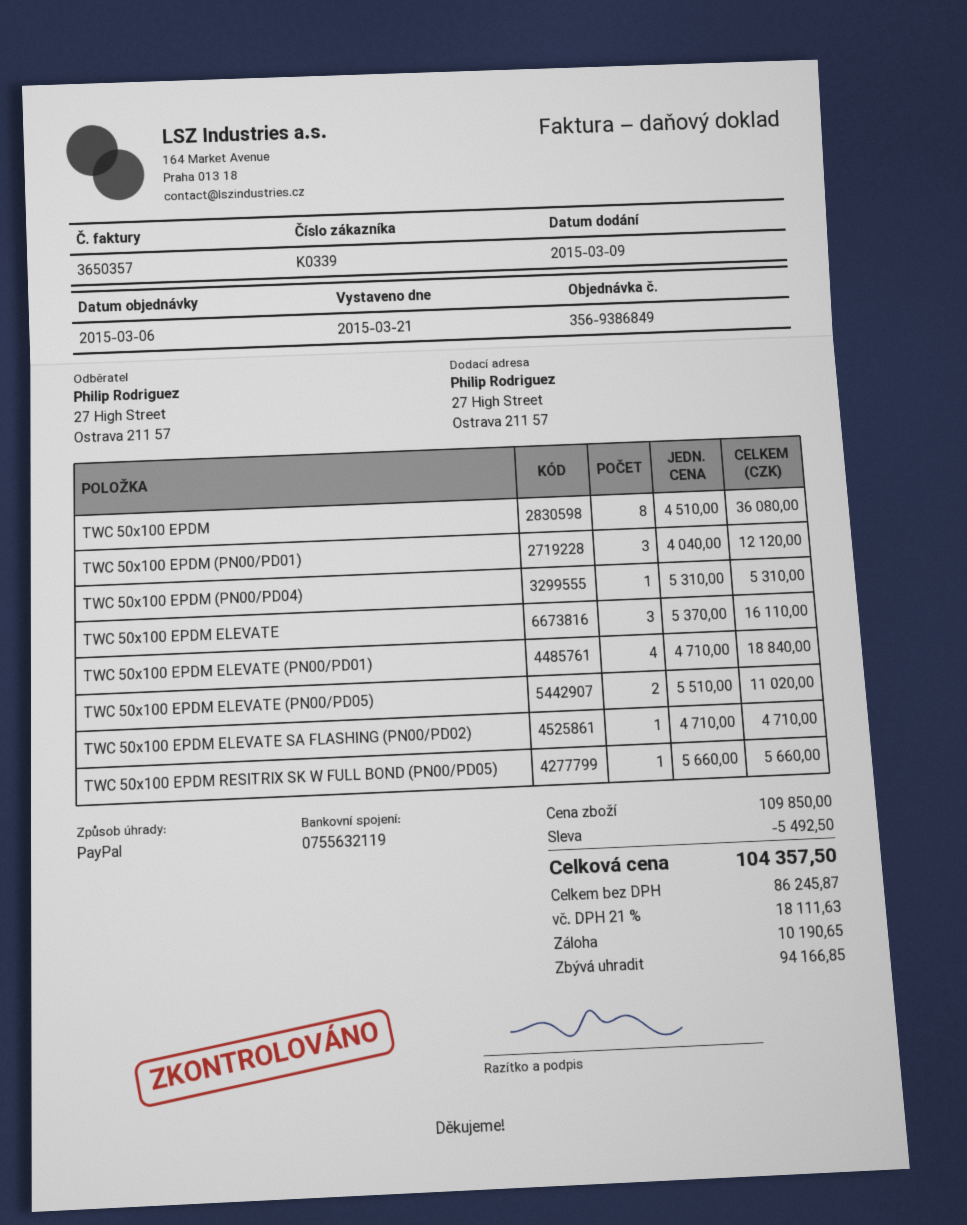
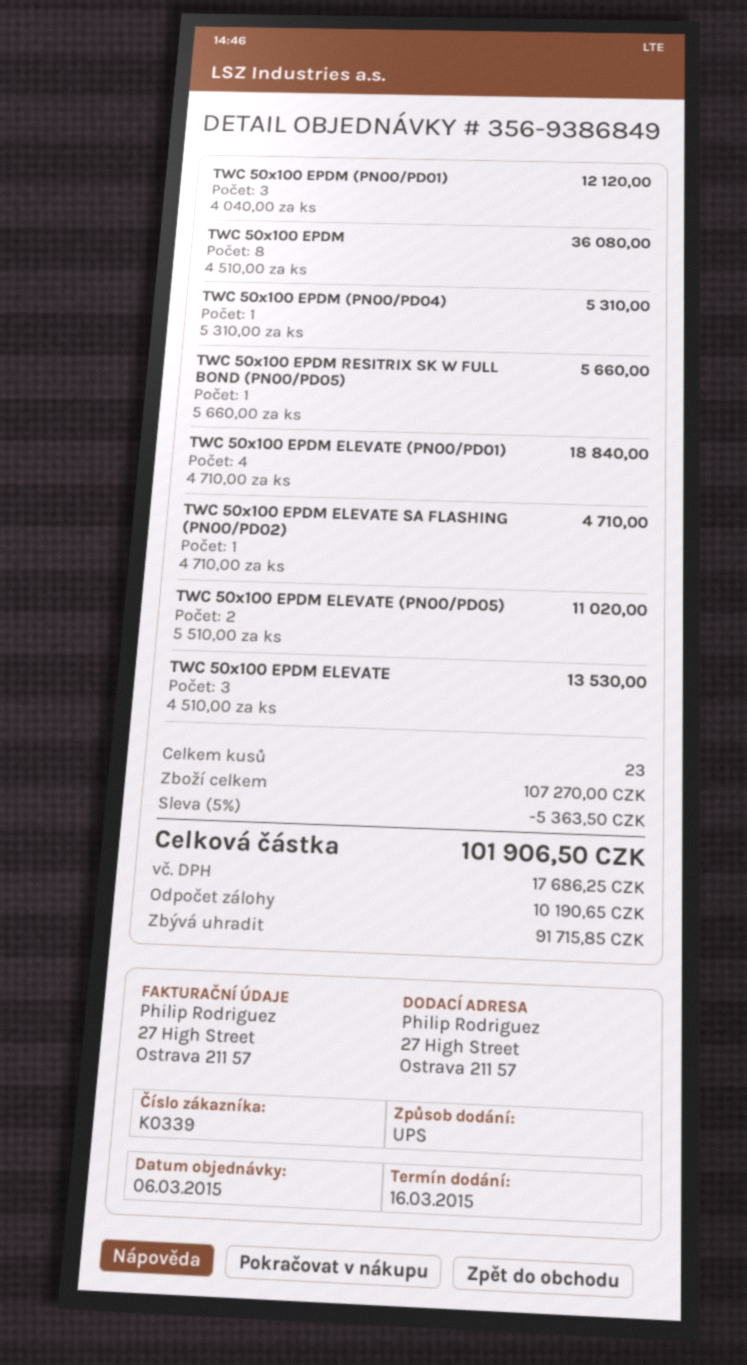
delivery date: 2015-03-09 -> 2015-03-16
TWC 50x100 EPDM ELEVATE: 3 x 5370.00 = 16110.00 -> 3 x 4510.00 = 13530.00
subtotal: 109850.00 -> 107270.00
discount: 5492.50 -> 5363.50
tax: 18111.63 -> 17686.25
total: 104357.50 -> 101906.50
balance: 94166.85 -> 91715.85

